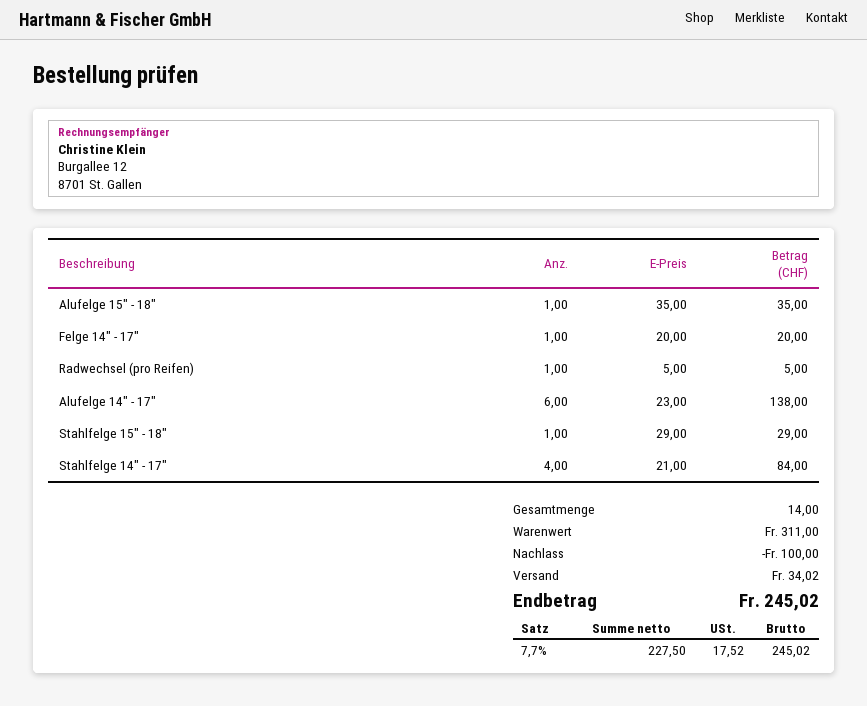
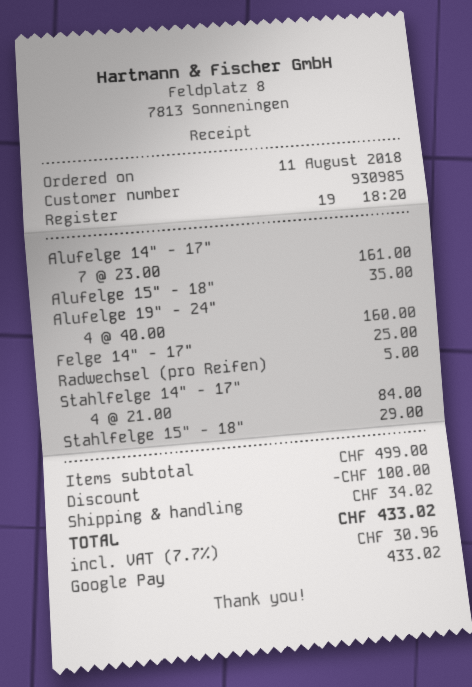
Felge 14" - 17": 1 x 20.00 = 20.00 -> 1 x 25.00 = 25.00
Alufelge 14" - 17": 6 x 23.00 = 138.00 -> 7 x 23.00 = 161.00
Alufelge 19" - 24": none -> 4 x 40.00 = 160.00
subtotal: 311.00 -> 499.00
tax: 7.7% = 17.52 -> 7.7% = 30.96
total: 245.02 -> 433.02

